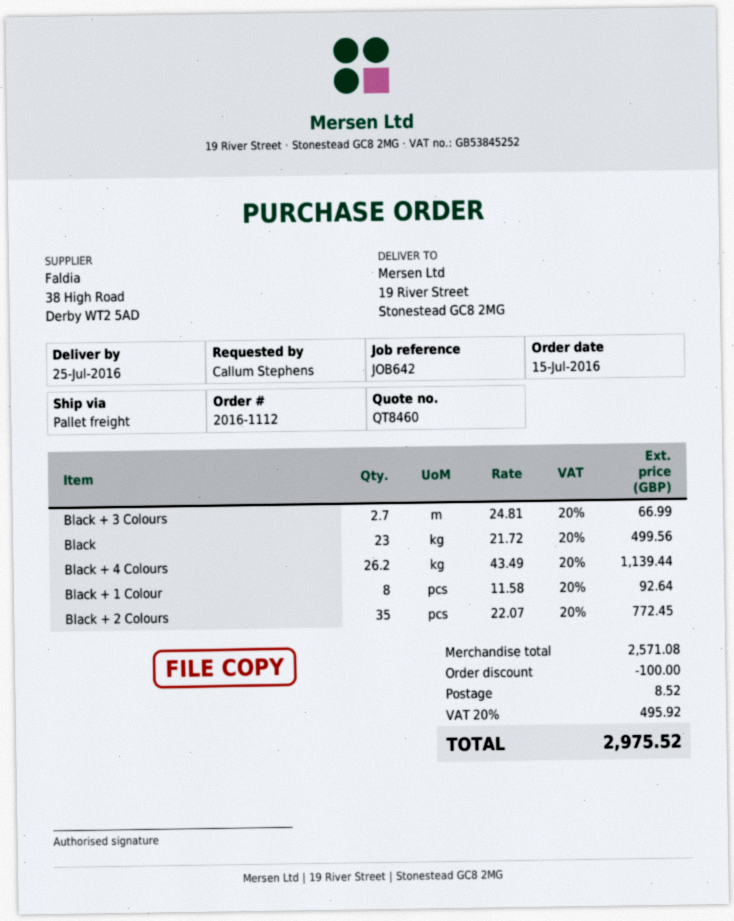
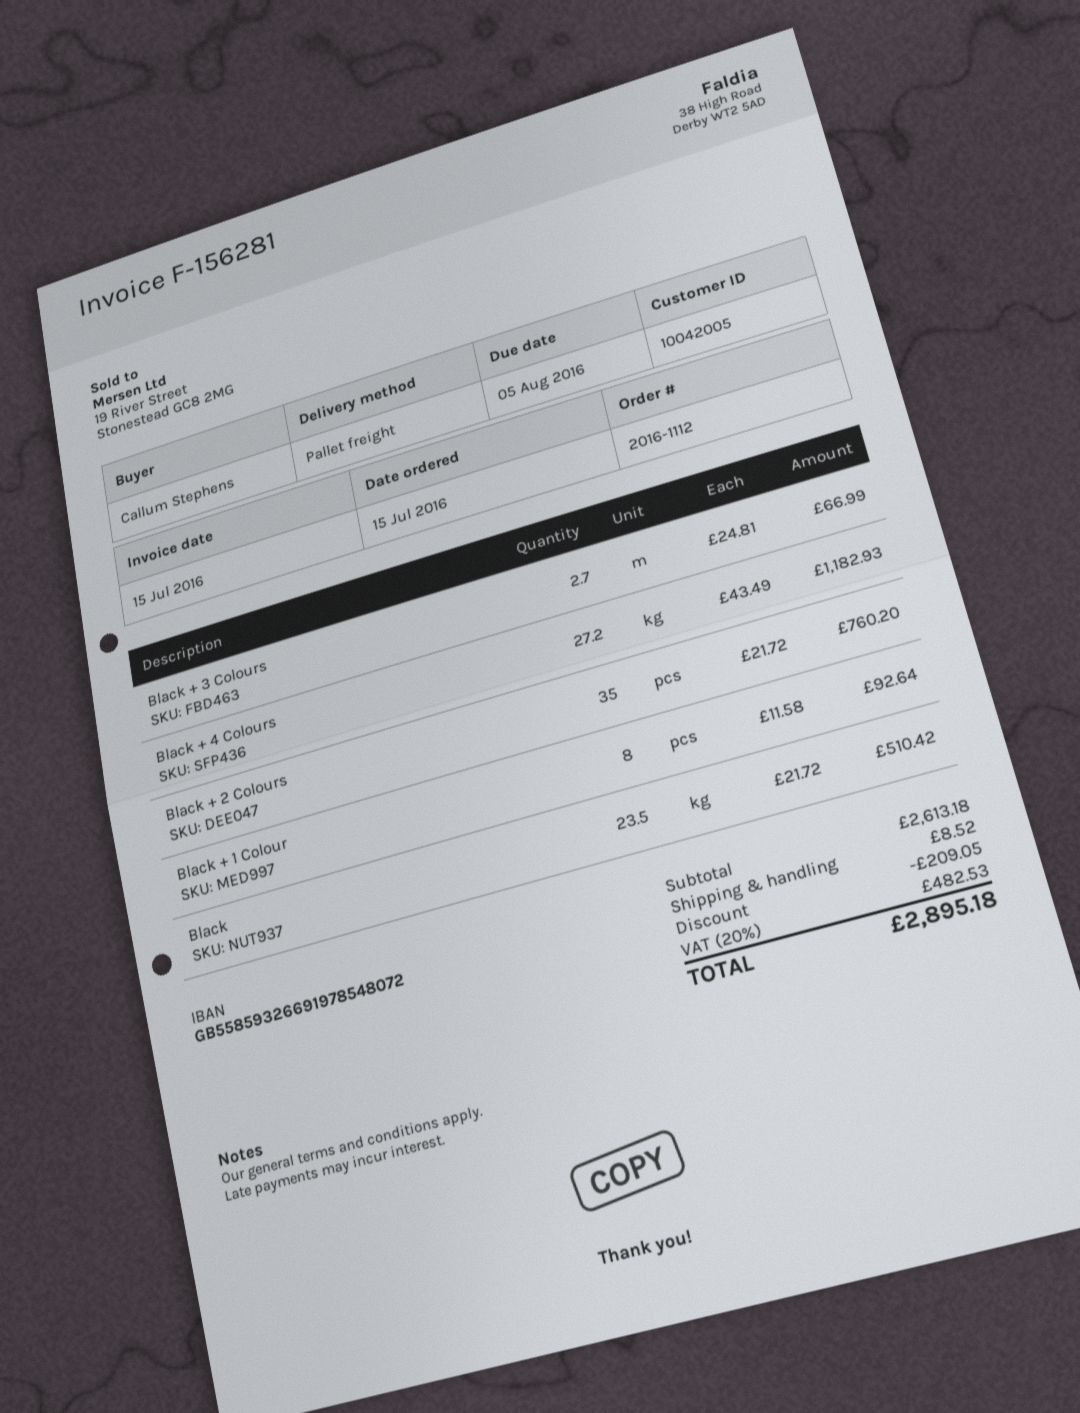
Black: 23 x 21.72 = 499.56 -> 23.5 x 21.72 = 510.42
Black + 4 Colours: 26.2 x 43.49 = 1139.44 -> 27.2 x 43.49 = 1182.93
Black + 2 Colours: 35 x 22.07 = 772.45 -> 35 x 21.72 = 760.20
subtotal: 2571.08 -> 2613.18
discount: 100.00 -> 209.05
tax: 20% = 495.92 -> 20% = 482.53
total: 2975.52 -> 2895.18

